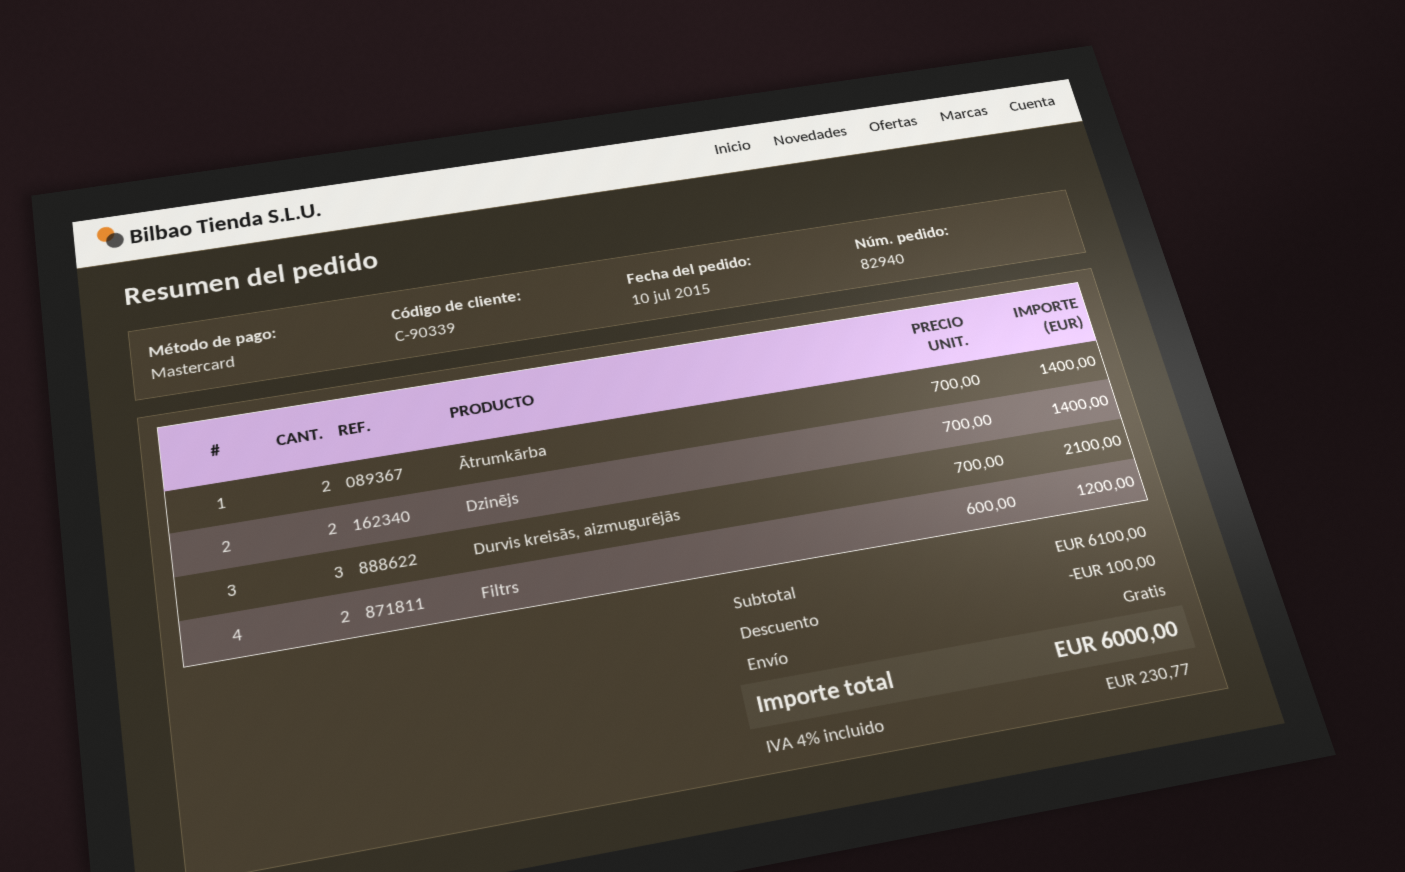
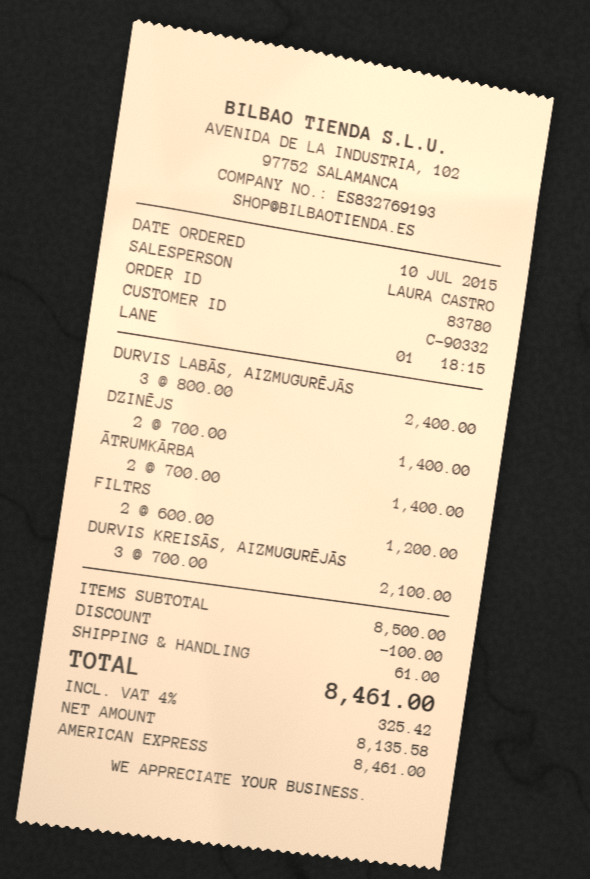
order number: 82940 -> 83780
customer number: C-90339 -> C-90332
payment method: Mastercard -> American Express
DURVIS LABĀS, AIZMUGURĒJĀS: none -> 3 x 800.00 = 2400.00
subtotal: 6100.00 -> 8500.00
shipping: 0.00 -> 61.00
tax: 4% = 230.77 -> 4% = 325.42
total: 6000.00 -> 8461.00

